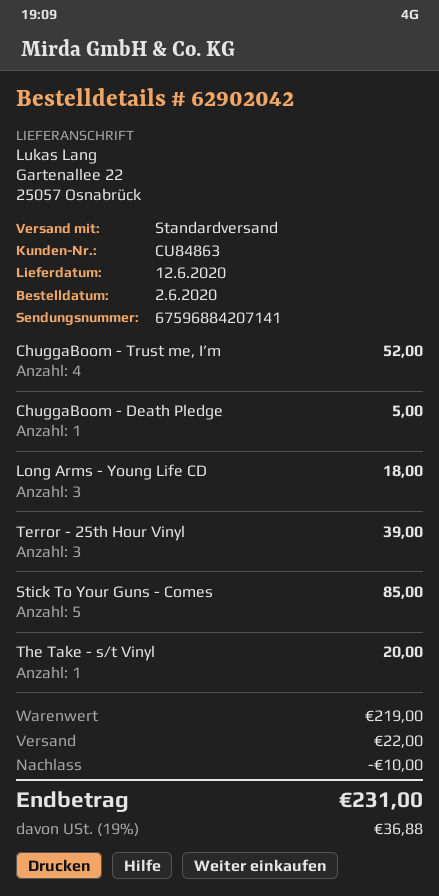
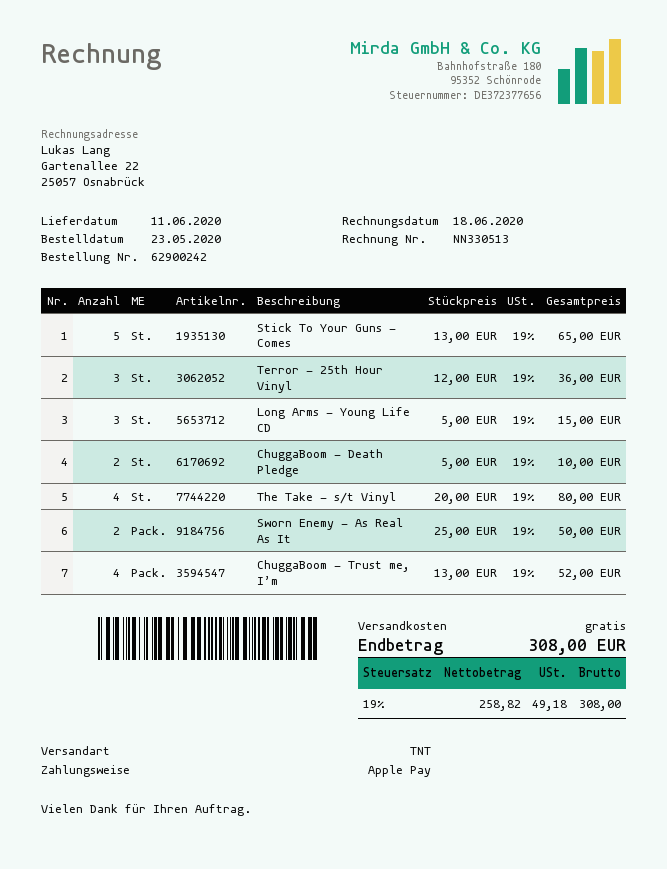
order number: 62902042 -> 62900242
order date: 2020-06-02 -> 2020-05-23
delivery date: 2020-06-12 -> 2020-06-11
shipping method: standard -> TNT
ChuggaBoom - Death Pledge: 1 for 5.00 -> 2 for 10.00
Long Arms - Young Life CD: 3 for 18.00 -> 3 for 15.00
Terror - 25th Hour Vinyl: 3 for 39.00 -> 3 for 36.00
Stick To Your Guns - Comes: 5 for 85.00 -> 5 for 65.00
The Take - s/t Vinyl: 1 for 20.00 -> 4 for 80.00
Sworn Enemy - As Real As It: none -> 2 for 50.00
discount: 10.00 -> none
shipping: 22.00 -> 0.00
tax: 19% = 36.88 -> 19% = 49.18
total: 231.00 -> 308.00

